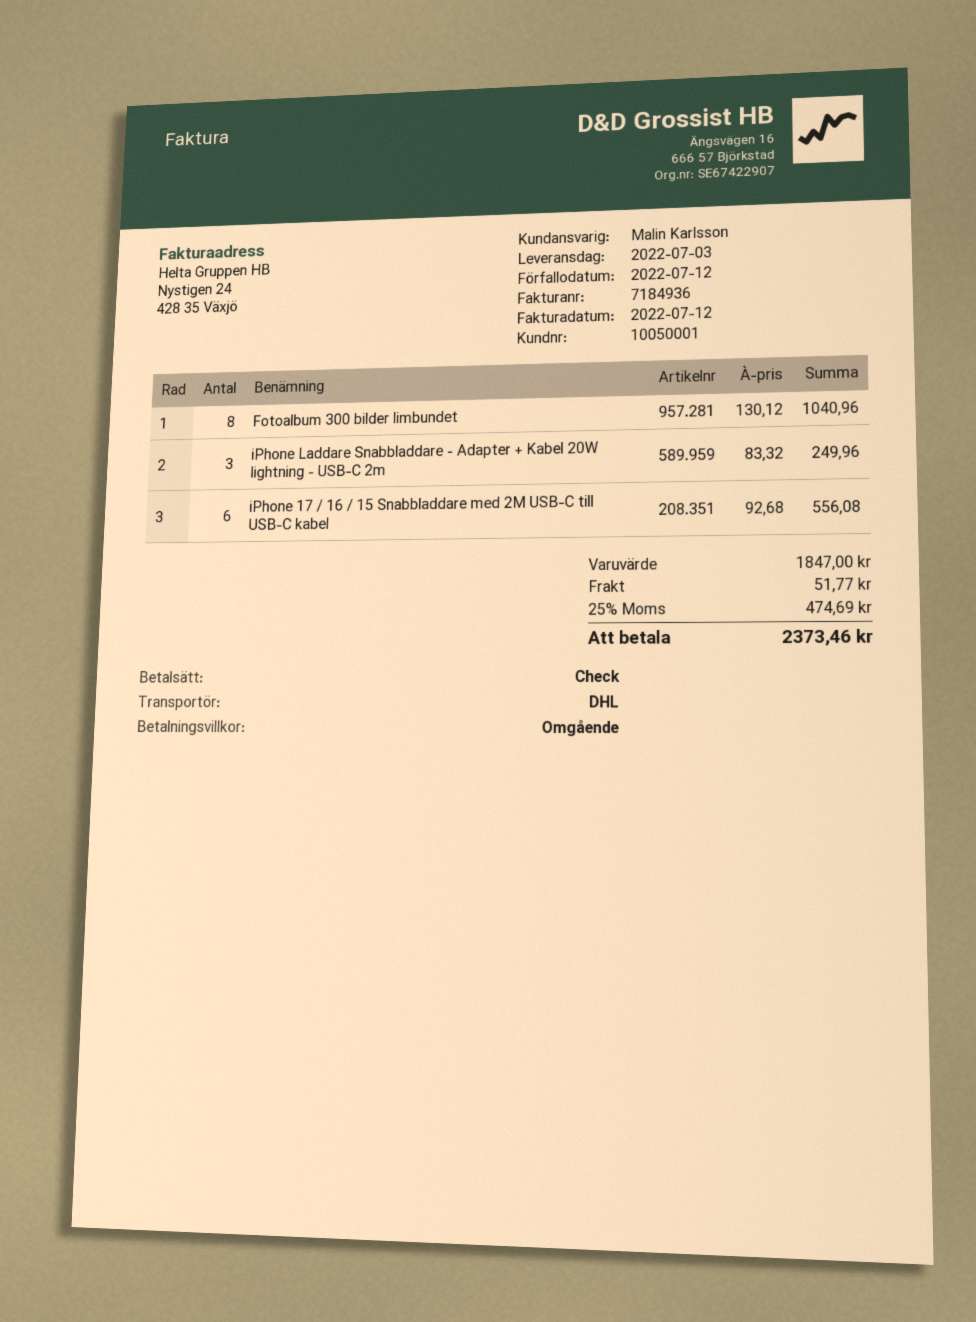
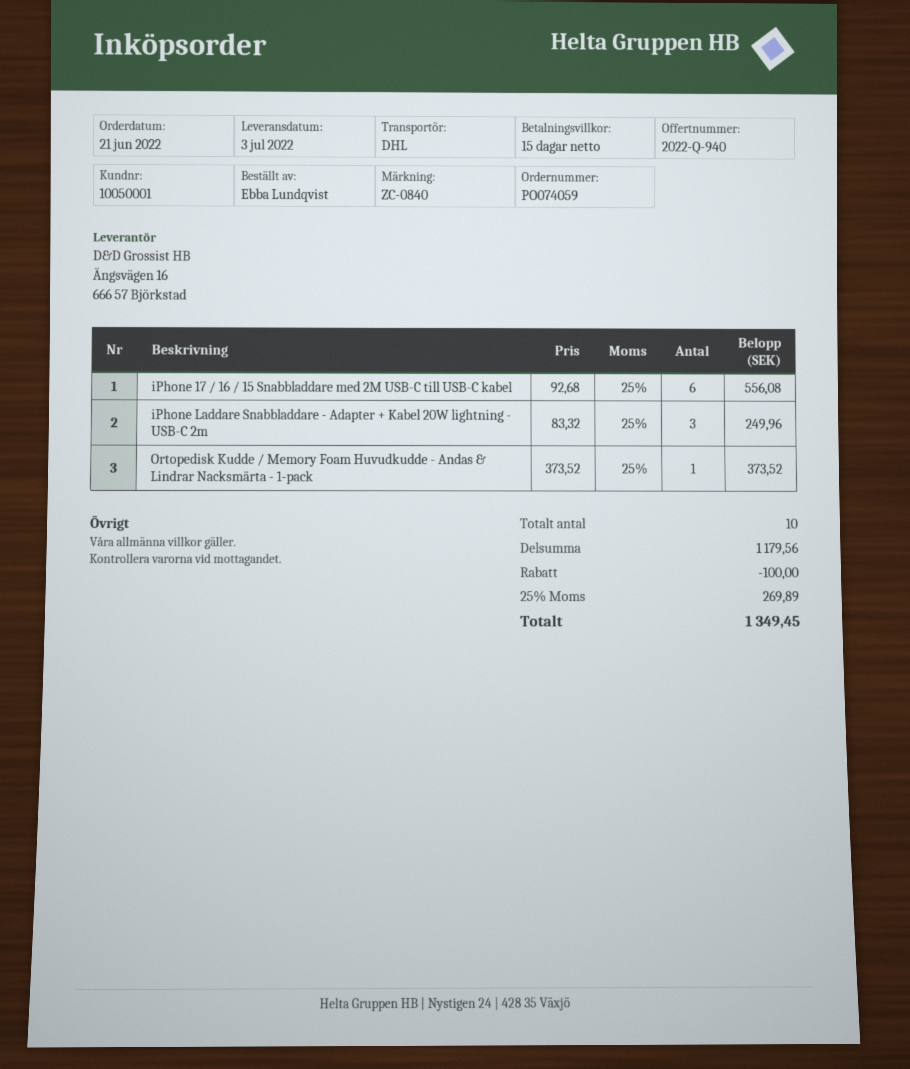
payment terms: on receipt -> 15 days
Fotoalbum 300 bilder limbundet: 8 x 130.12 = 1040.96 -> none
Ortopedisk Kudde / Memory Foam Huvudkudde - Andas & Lindrar Nacksmärta - 1-pack: none -> 1 x 373.52 = 373.52
subtotal: 1847.00 -> 1179.56
discount: none -> 100.00
shipping: 51.77 -> none
tax: 25% = 474.69 -> 25% = 269.89
total: 2373.46 -> 1349.45

